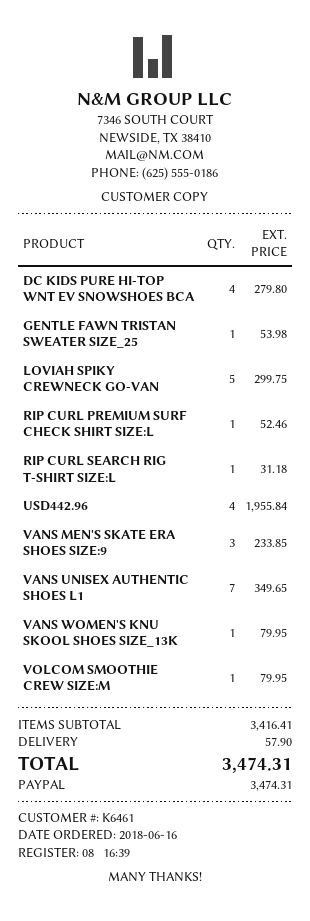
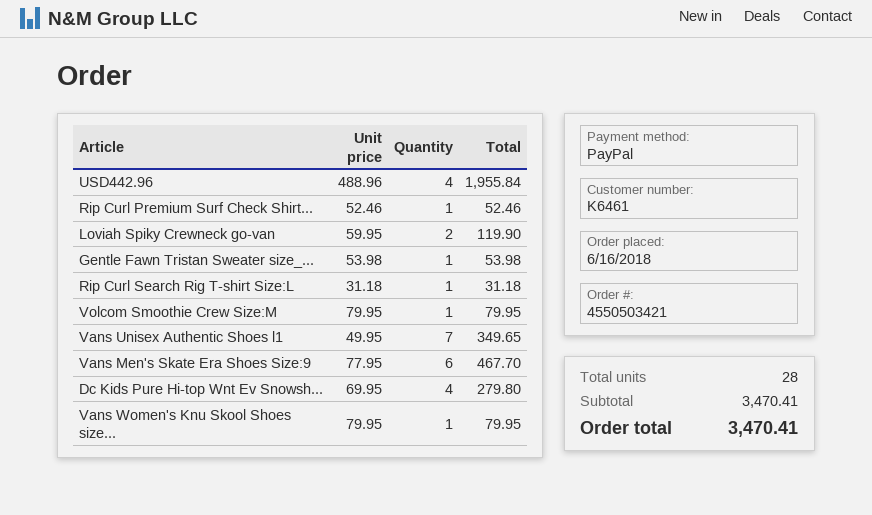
LOVIAH SPIKY CREWNECK GO-VAN: 5 for 299.75 -> 2 for 119.90
VANS MEN'S SKATE ERA SHOES SIZE:9: 3 for 233.85 -> 6 for 467.70
subtotal: 3416.41 -> 3470.41
shipping: 57.90 -> none
total: 3474.31 -> 3470.41

